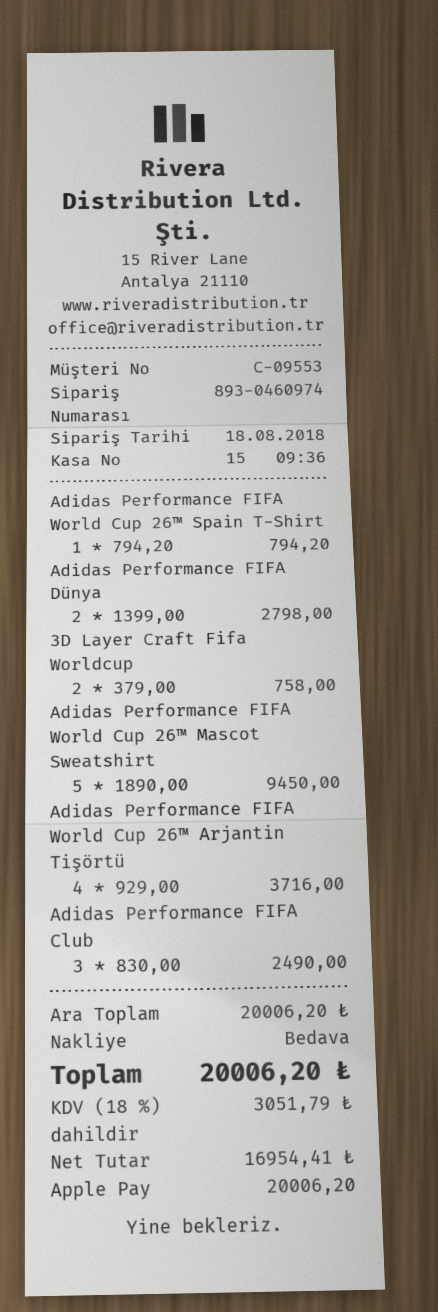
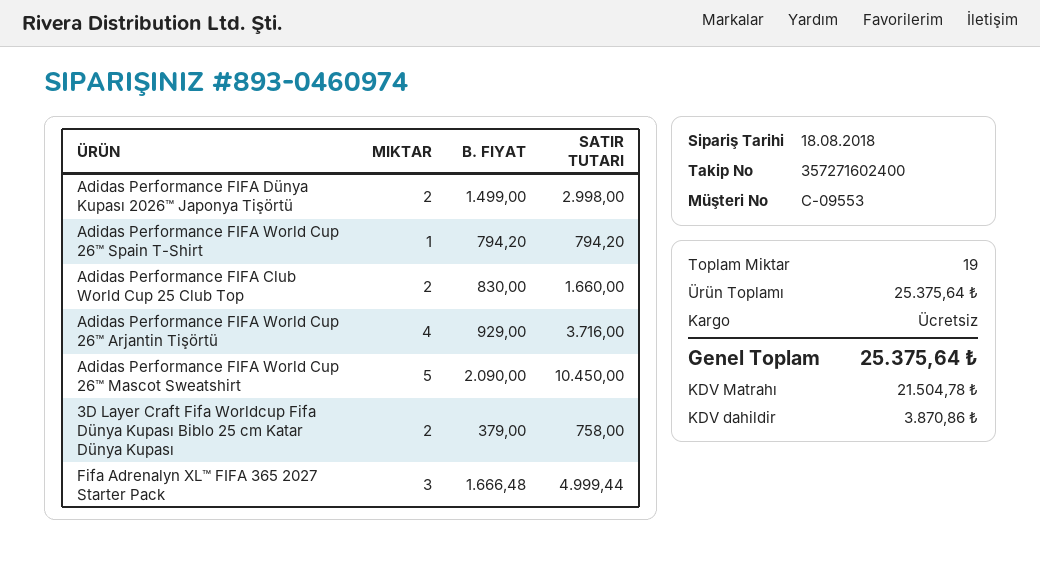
Adidas Performance FIFA Dünya: 2 x 1399.00 = 2798.00 -> 2 x 1499.00 = 2998.00
Adidas Performance FIFA World Cup 26™ Mascot Sweatshirt: 5 x 1890.00 = 9450.00 -> 5 x 2090.00 = 10450.00
Adidas Performance FIFA Club: 3 x 830.00 = 2490.00 -> 2 x 830.00 = 1660.00
Fifa Adrenalyn XL™ FIFA 365 2027 Starter Pack: none -> 3 x 1666.48 = 4999.44
subtotal: 20006.20 -> 25375.64
net: 16954.41 -> 21504.78
tax: 3051.79 -> 3870.86
total: 20006.20 -> 25375.64

